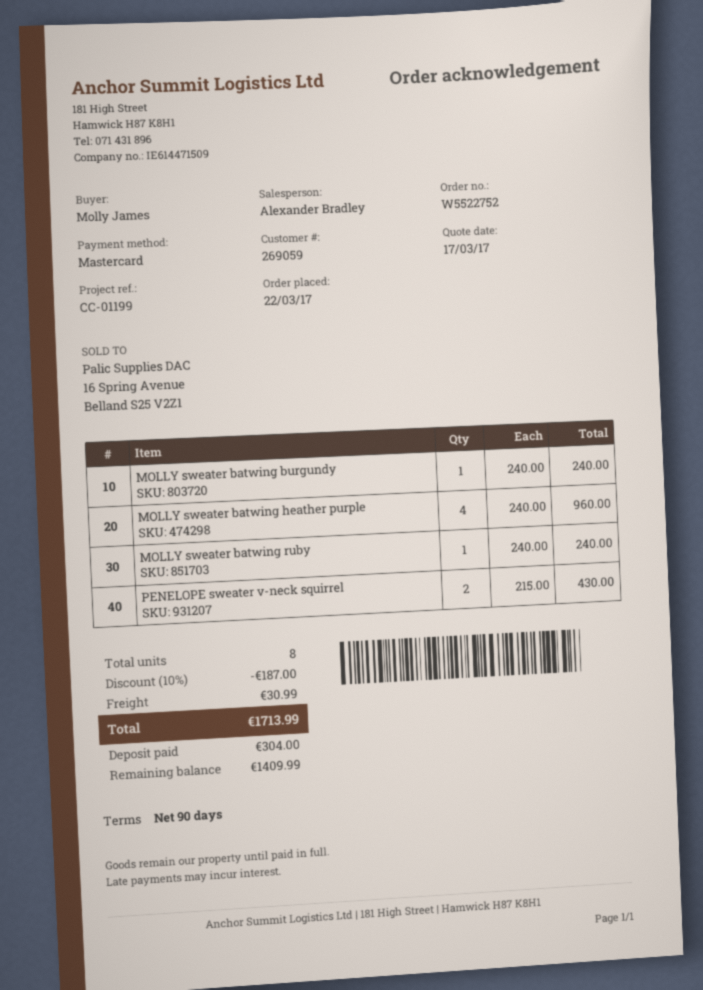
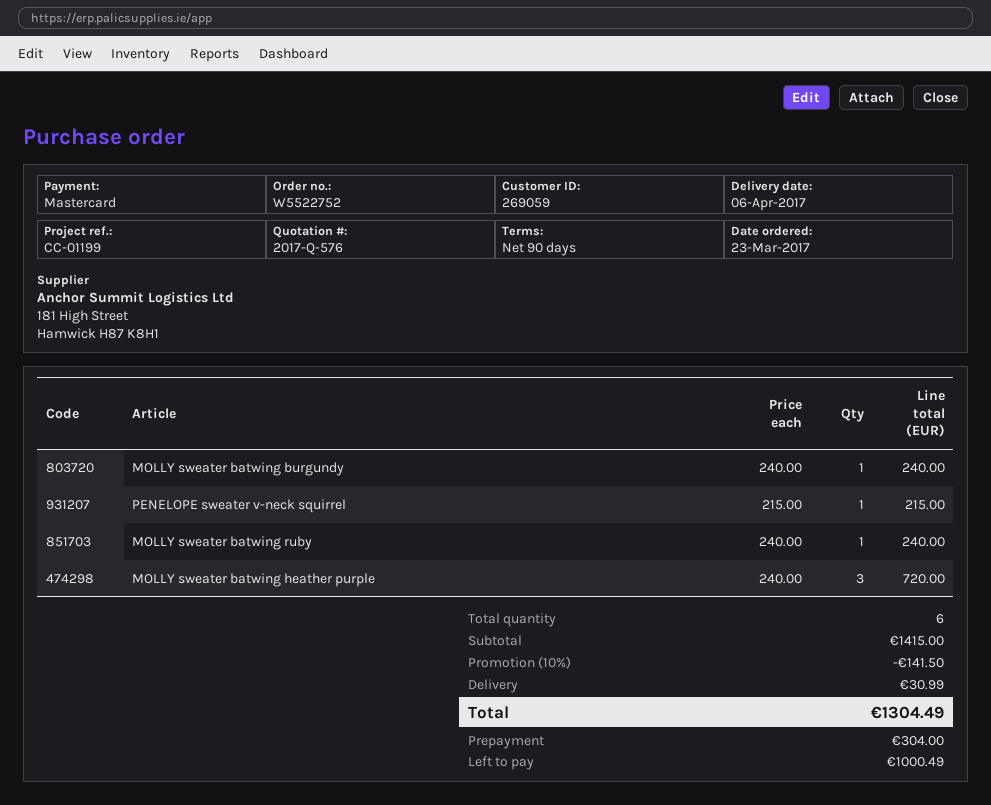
order date: 2017-03-22 -> 2017-03-23
MOLLY sweater batwing heather purple: 4 x 240.00 = 960.00 -> 3 x 240.00 = 720.00
PENELOPE sweater v-neck squirrel: 2 x 215.00 = 430.00 -> 1 x 215.00 = 215.00
total quantity: 8 -> 6
discount: 10% = 187.00 -> 10% = 141.50
total: 1713.99 -> 1304.49
balance: 1409.99 -> 1000.49

